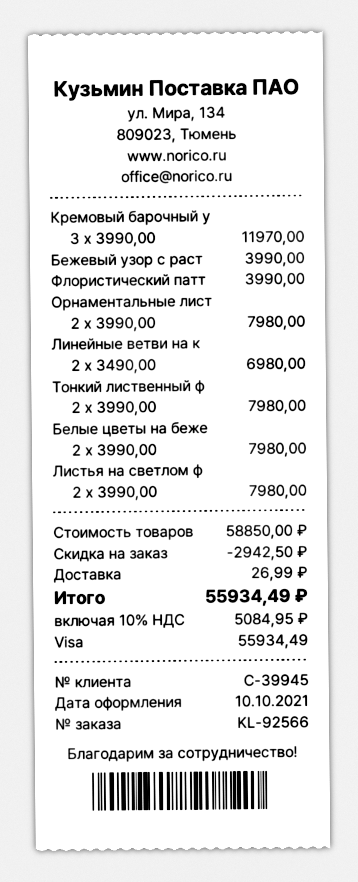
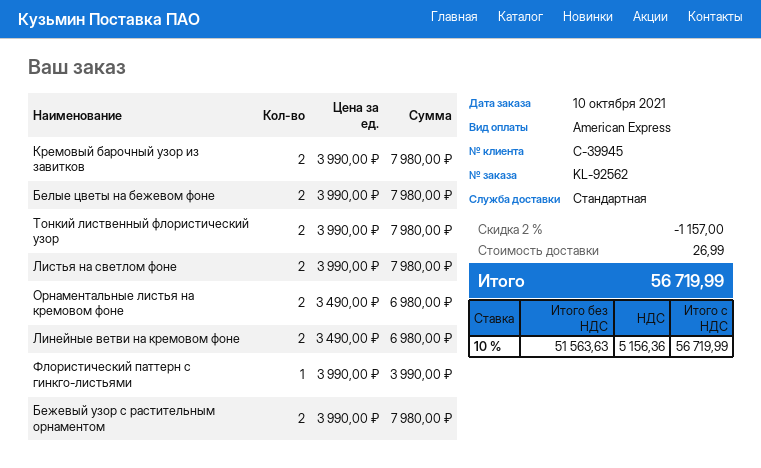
order number: KL-92566 -> KL-92562
payment method: Visa -> American Express
Кремовый барочный у: 3 x 3990.00 = 11970.00 -> 2 x 3990.00 = 7980.00
Бежевый узор с раст: 1 x 3990.00 = 3990.00 -> 2 x 3990.00 = 7980.00
Орнаментальные лист: 2 x 3990.00 = 7980.00 -> 2 x 3490.00 = 6980.00
discount: 2942.50 -> 1157.00
tax: 10% = 5084.95 -> 10% = 5156.36
total: 55934.49 -> 56719.99

